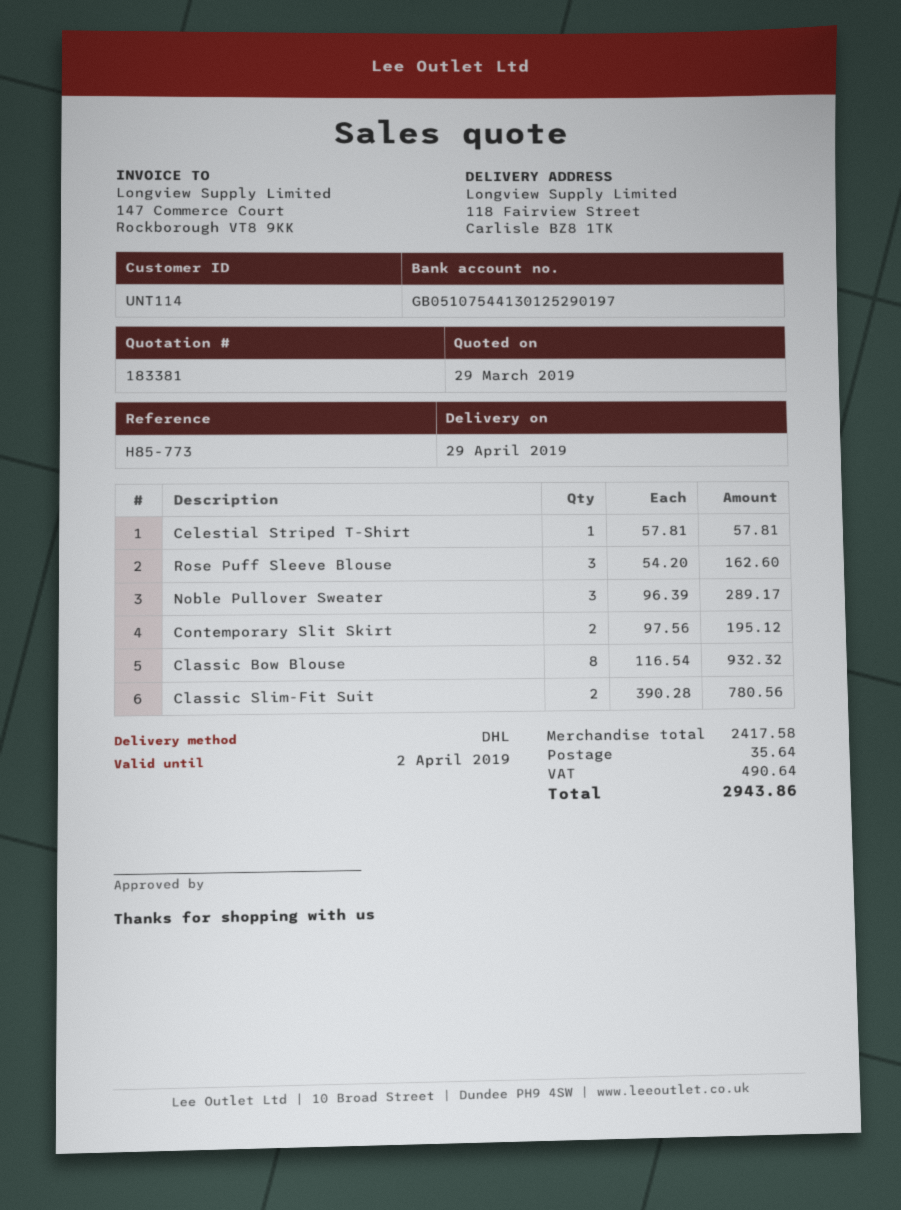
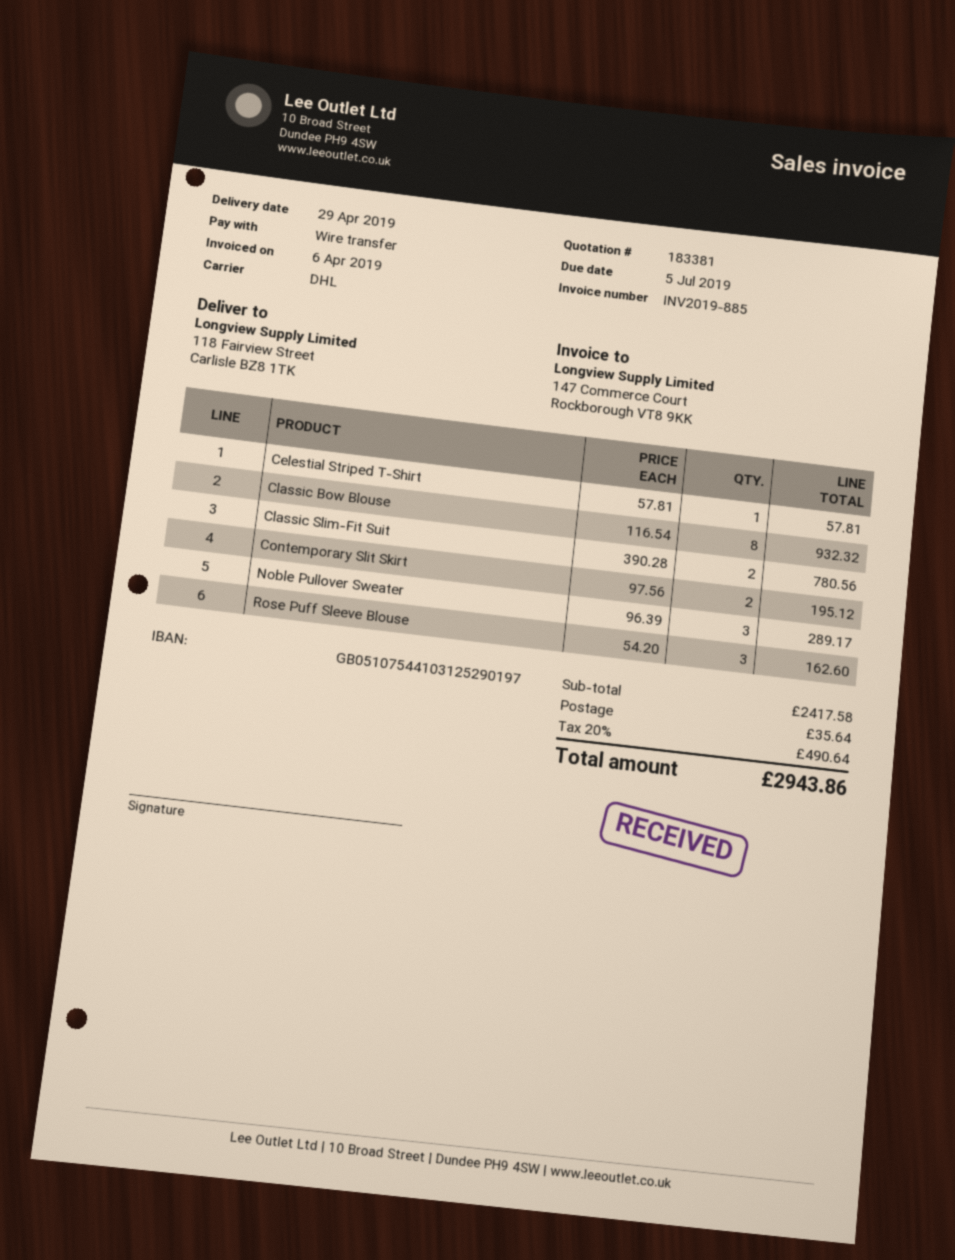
bank account: GB05107544130125290197 -> GB05107544103125290197

